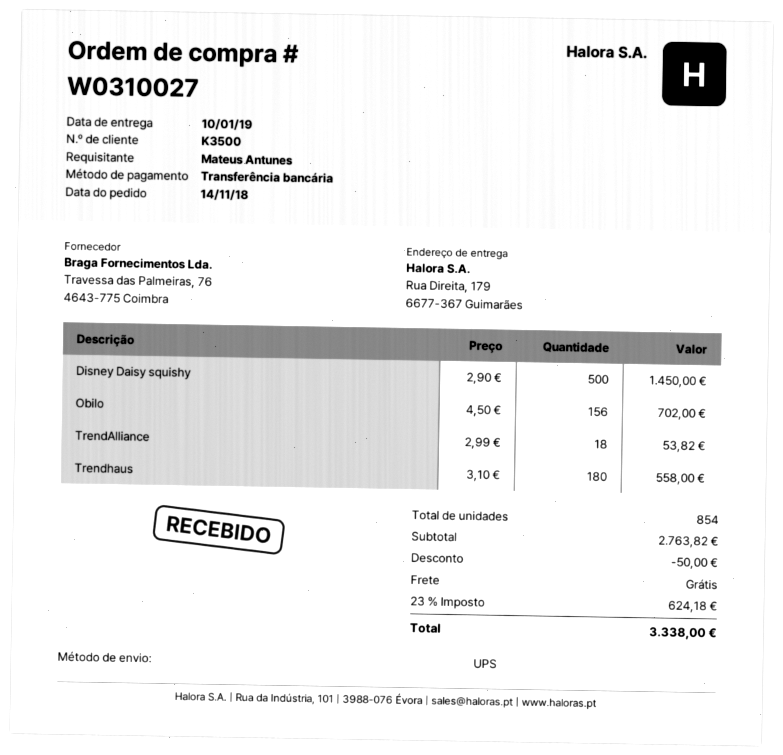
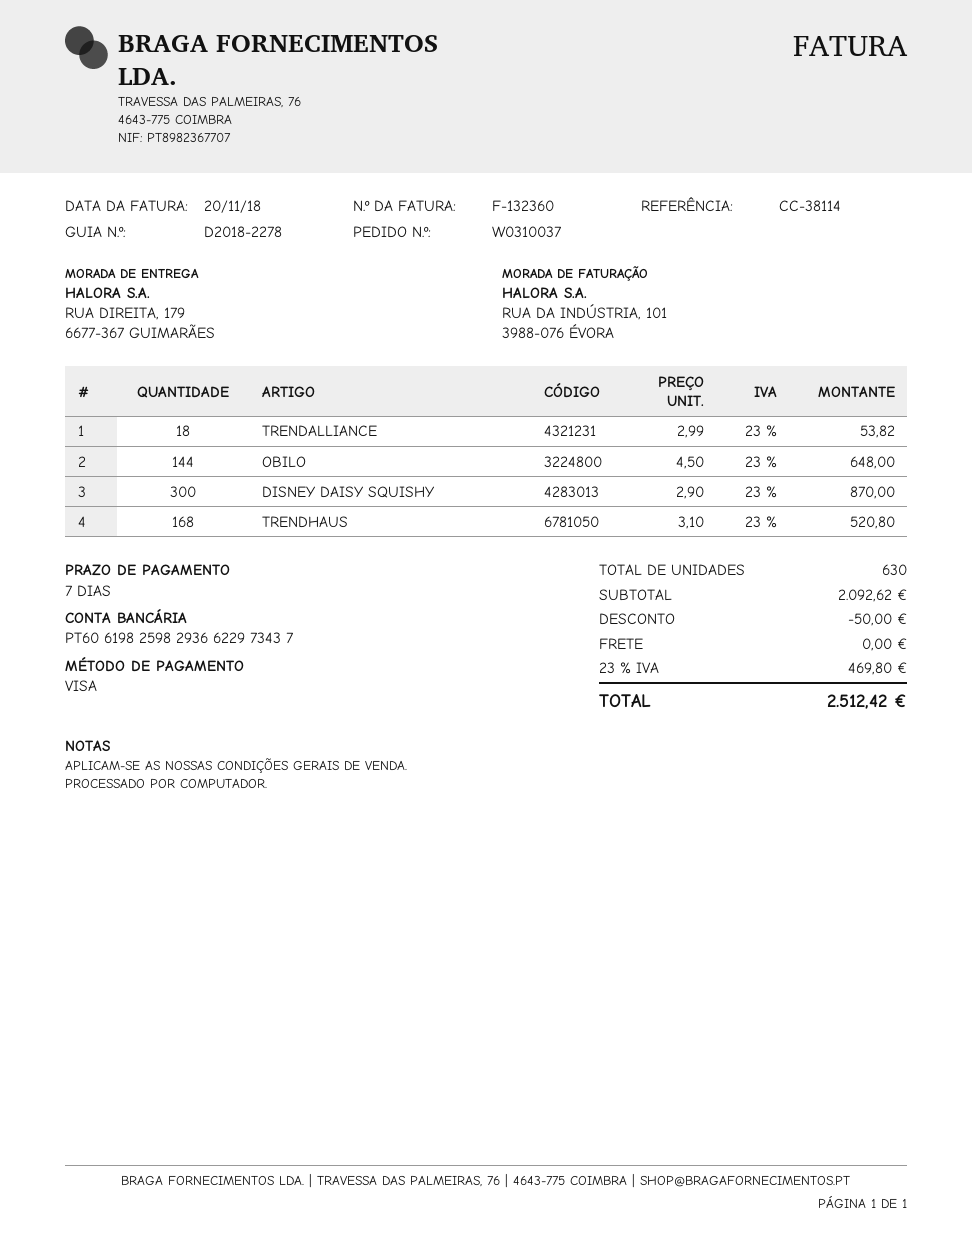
order number: W0310027 -> W0310037
payment method: bank transfer -> Visa
Disney Daisy squishy: 500 x 2.90 = 1450.00 -> 300 x 2.90 = 870.00
Obilo: 156 x 4.50 = 702.00 -> 144 x 4.50 = 648.00
Trendhaus: 180 x 3.10 = 558.00 -> 168 x 3.10 = 520.80
total quantity: 854 -> 630
subtotal: 2763.82 -> 2092.62
tax: 23% = 624.18 -> 23% = 469.80
total: 3338.00 -> 2512.42

